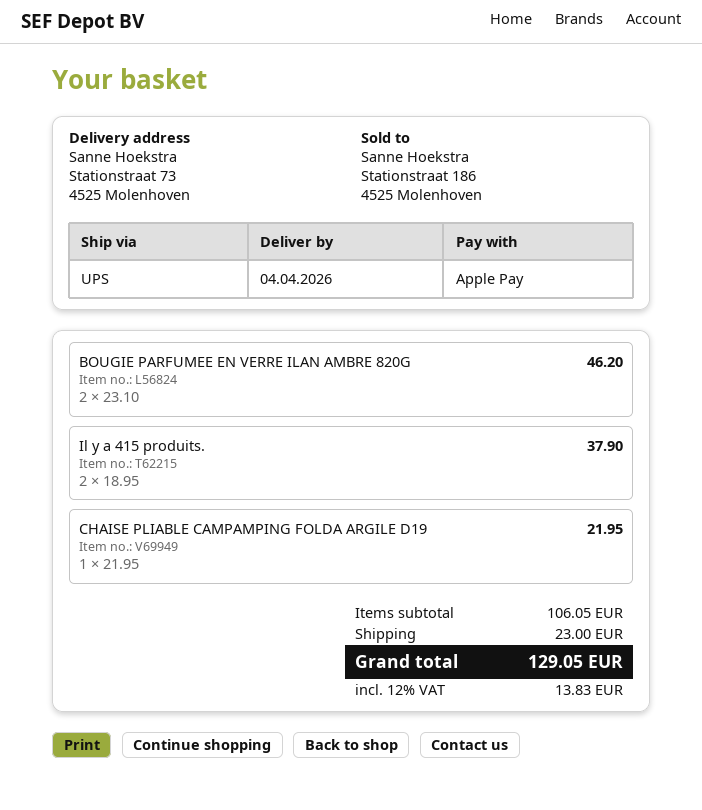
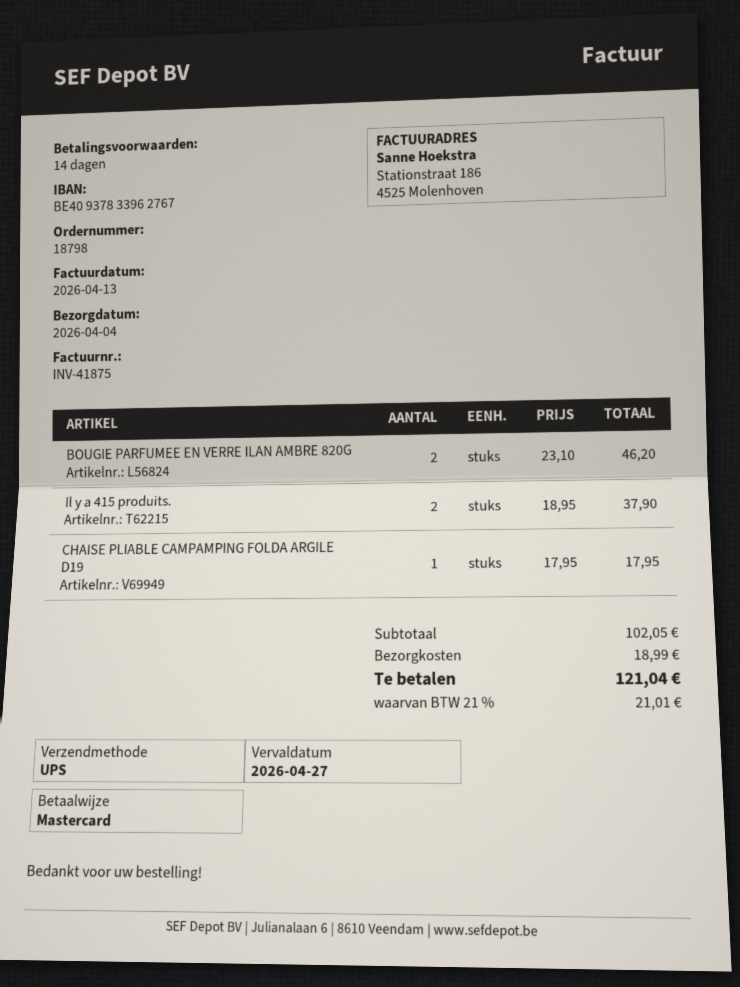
payment method: Apple Pay -> Mastercard
CHAISE PLIABLE CAMPAMPING FOLDA ARGILE D19: 1 x 21.95 = 21.95 -> 1 x 17.95 = 17.95
subtotal: 106.05 -> 102.05
shipping: 23.00 -> 18.99
tax: 12% = 13.83 -> 21% = 21.01
total: 129.05 -> 121.04

